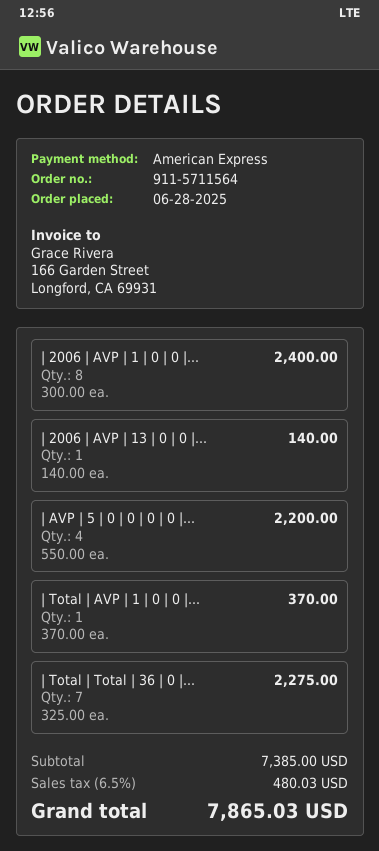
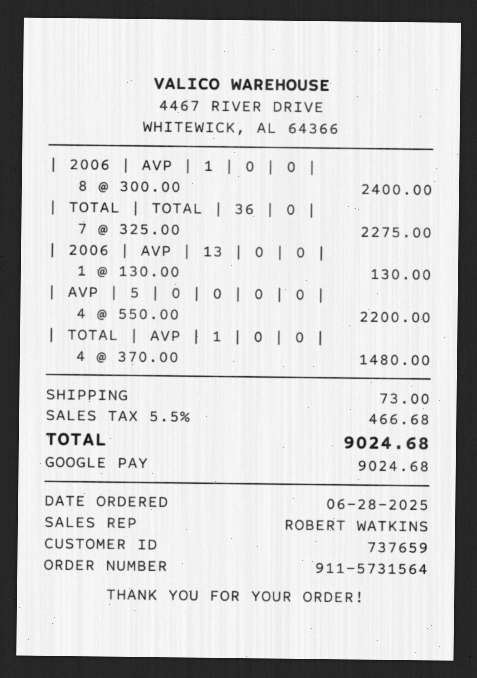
order number: 911-5711564 -> 911-5731564
payment method: American Express -> Google Pay
| 2006 | AVP | 13 | 0 | 0 |...: 1 x 140.00 = 140.00 -> 1 x 130.00 = 130.00
| Total | AVP | 1 | 0 | 0 |...: 1 x 370.00 = 370.00 -> 4 x 370.00 = 1480.00
shipping: none -> 73.00
tax: 6.5% = 480.03 -> 5.5% = 466.68
total: 7865.03 -> 9024.68

